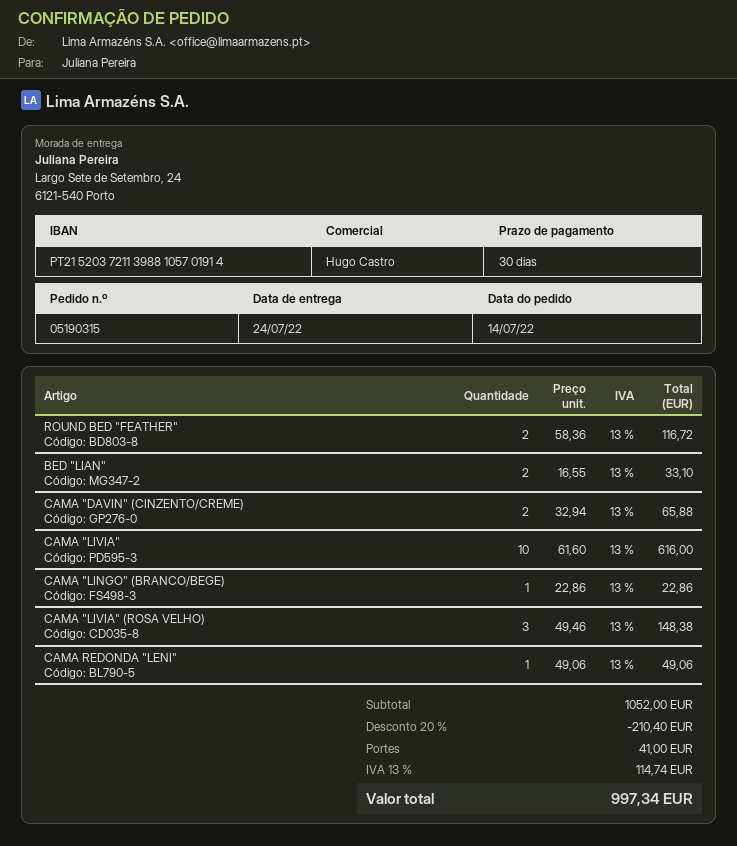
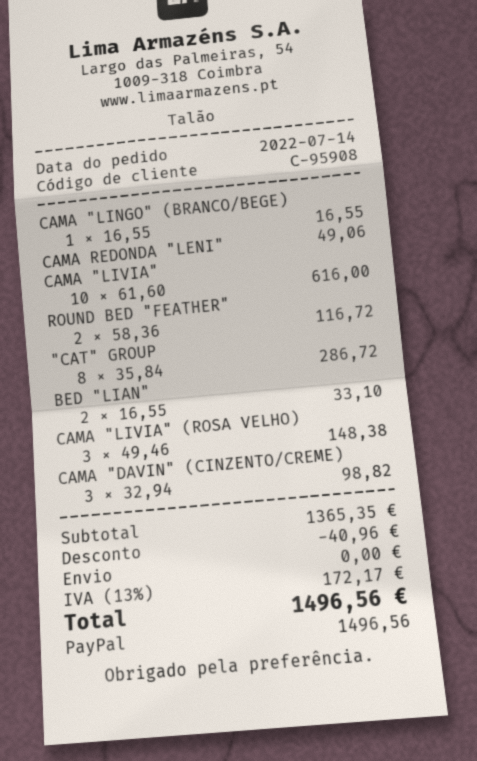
CAMA "DAVIN" (CINZENTO/CREME): 2 x 32.94 = 65.88 -> 3 x 32.94 = 98.82
CAMA "LINGO" (BRANCO/BEGE): 1 x 22.86 = 22.86 -> 1 x 16.55 = 16.55
"CAT" GROUP: none -> 8 x 35.84 = 286.72
subtotal: 1052.00 -> 1365.35
discount: 210.40 -> 40.96
shipping: 41.00 -> 0.00
tax: 13% = 114.74 -> 13% = 172.17
total: 997.34 -> 1496.56

